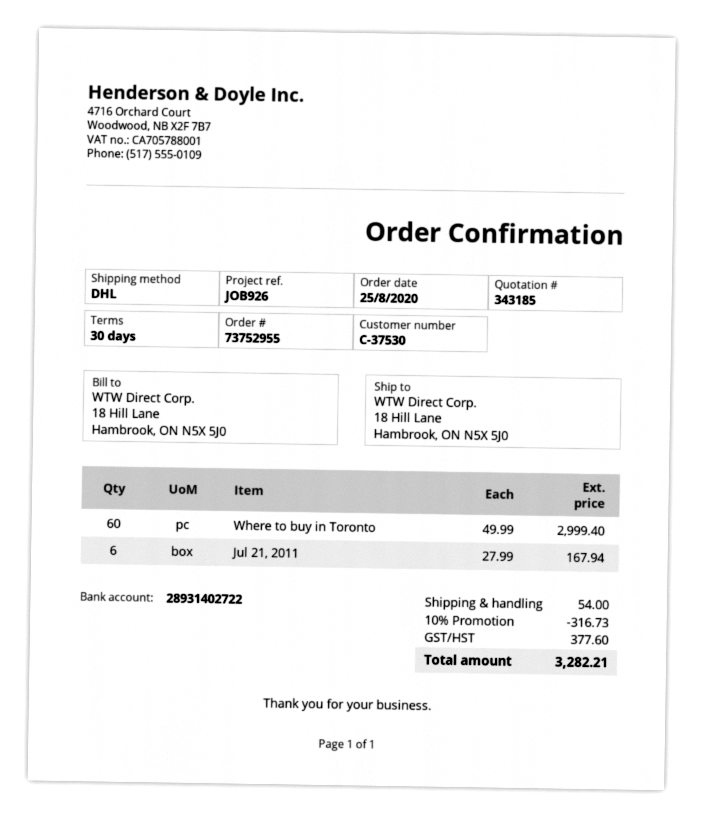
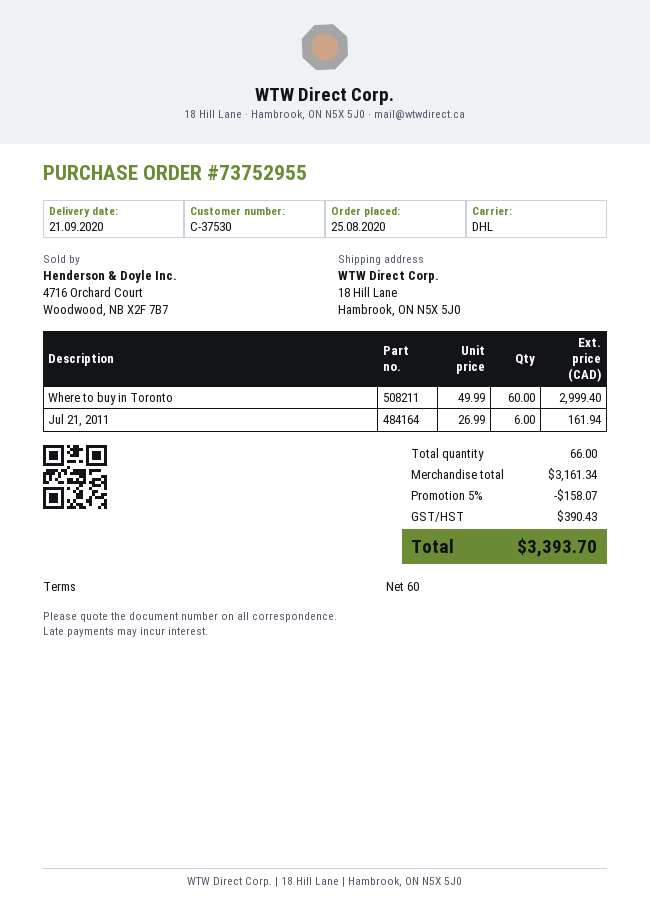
payment terms: 30 days -> 60 days
Jul 21, 2011: 6 x 27.99 = 167.94 -> 6 x 26.99 = 161.94
discount: 10% = 316.73 -> 5% = 158.07
shipping: 54.00 -> none
tax: 377.60 -> 390.43
total: 3282.21 -> 3393.70

